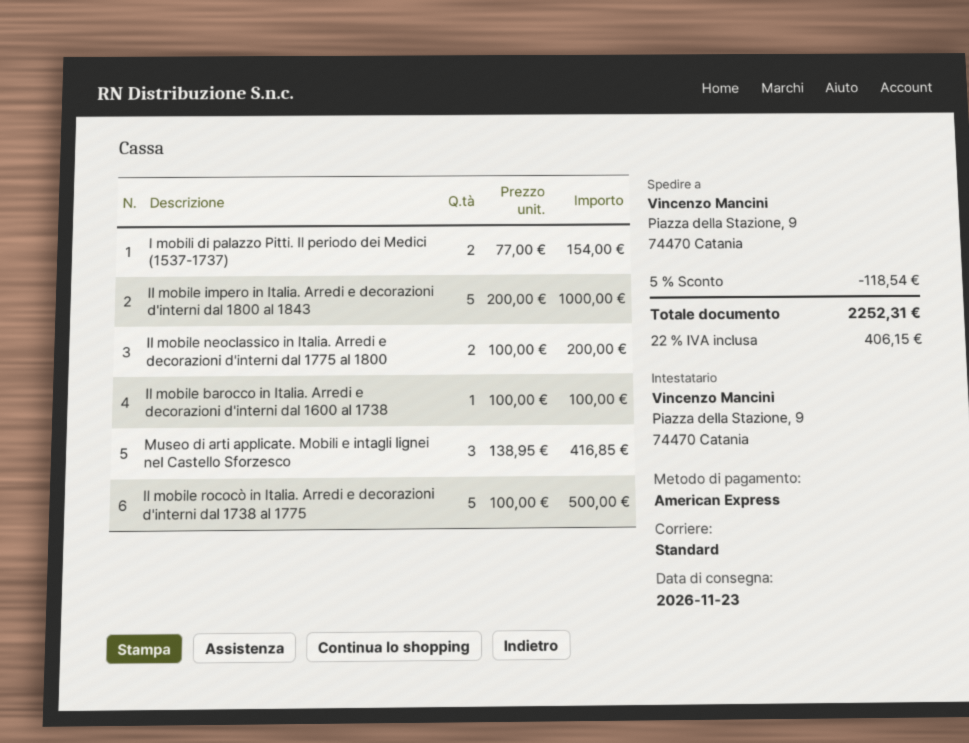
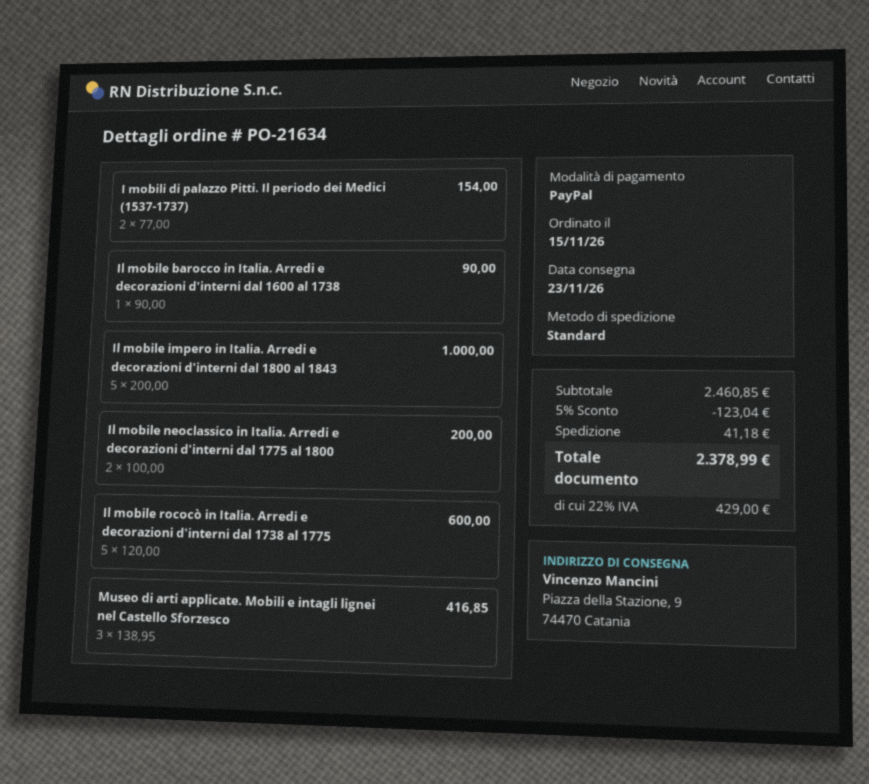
payment method: American Express -> PayPal
Il mobile barocco in Italia. Arredi e decorazioni d'interni dal 1600 al 1738: 1 x 100.00 = 100.00 -> 1 x 90.00 = 90.00
Il mobile rococò in Italia. Arredi e decorazioni d'interni dal 1738 al 1775: 5 x 100.00 = 500.00 -> 5 x 120.00 = 600.00
discount: 5% = 118.54 -> 5% = 123.04
shipping: none -> 41.18
tax: 22% = 406.15 -> 22% = 429.00
total: 2252.31 -> 2378.99

